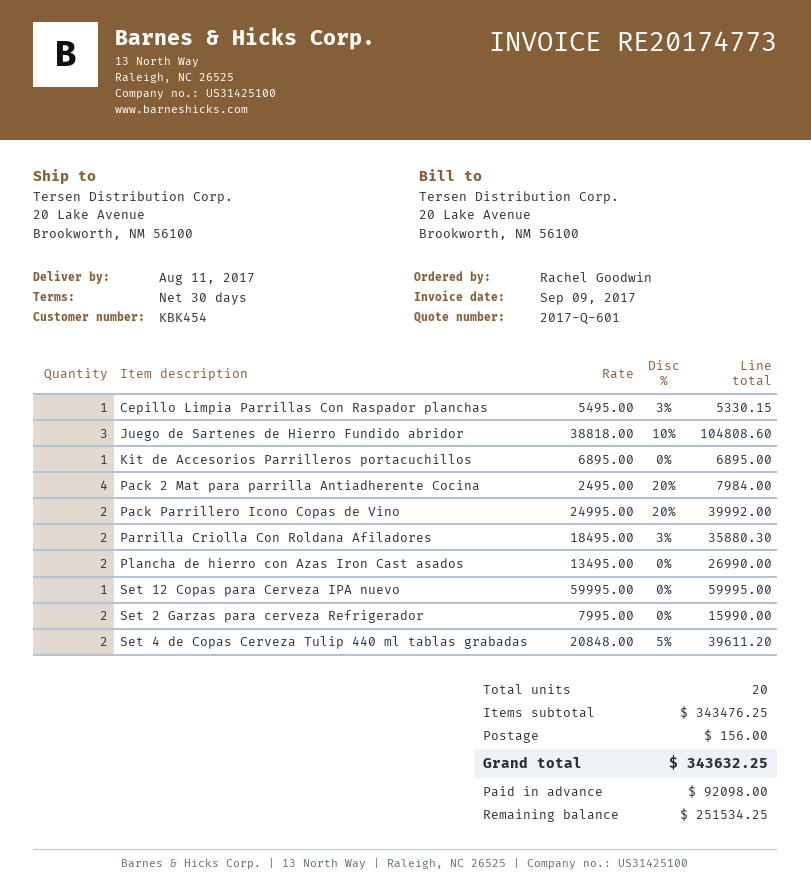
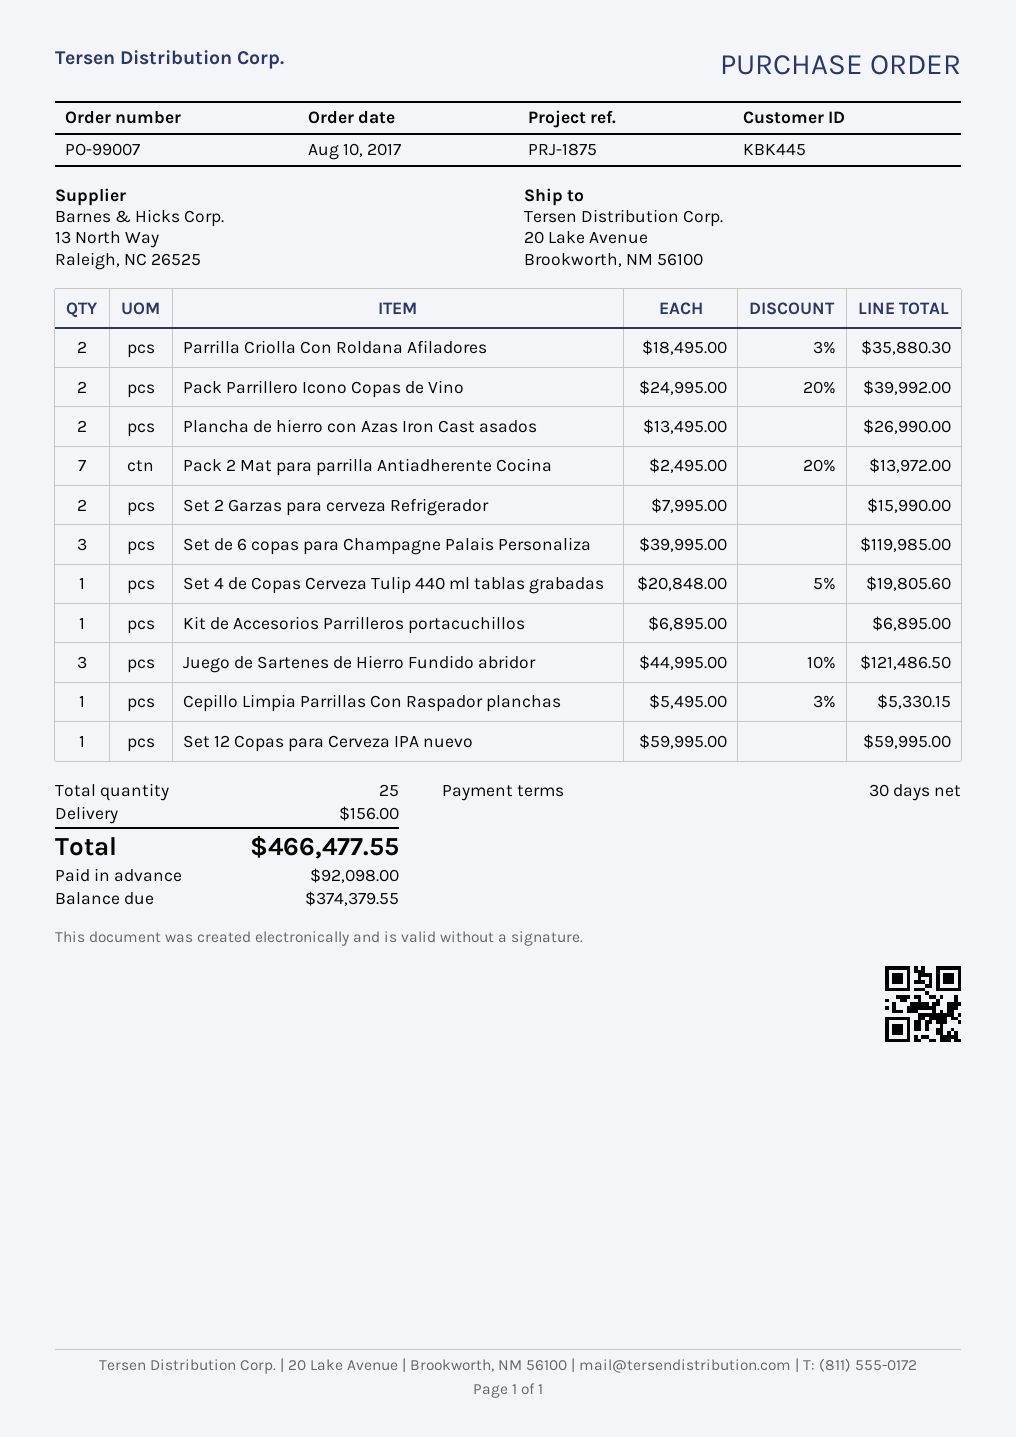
customer number: KBK454 -> KBK445
Juego de Sartenes de Hierro Fundido abridor: 3 x 38818.00 - 10% = 104808.60 -> 3 x 44995.00 - 10% = 121486.50
Pack 2 Mat para parrilla Antiadherente Cocina: 4 x 2495.00 - 20% = 7984.00 -> 7 x 2495.00 - 20% = 13972.00
Set 4 de Copas Cerveza Tulip 440 ml tablas grabadas: 2 x 20848.00 - 5% = 39611.20 -> 1 x 20848.00 - 5% = 19805.60
Set de 6 copas para Champagne Palais Personaliza: none -> 3 x 39995.00 = 119985.00
total quantity: 20 -> 25
total: 343632.25 -> 466477.55
balance: 251534.25 -> 374379.55

